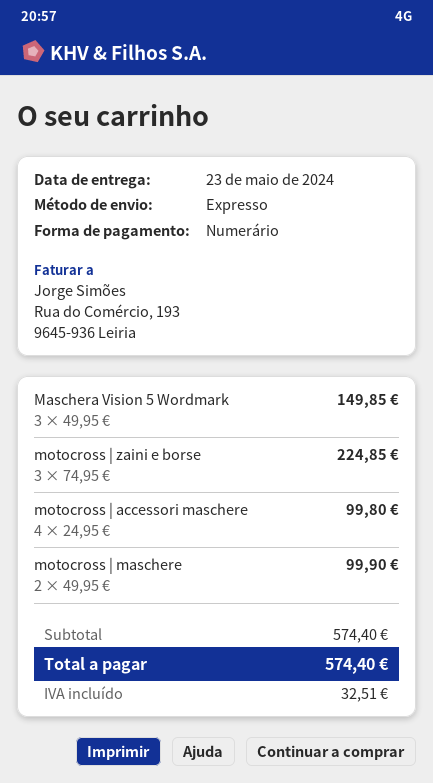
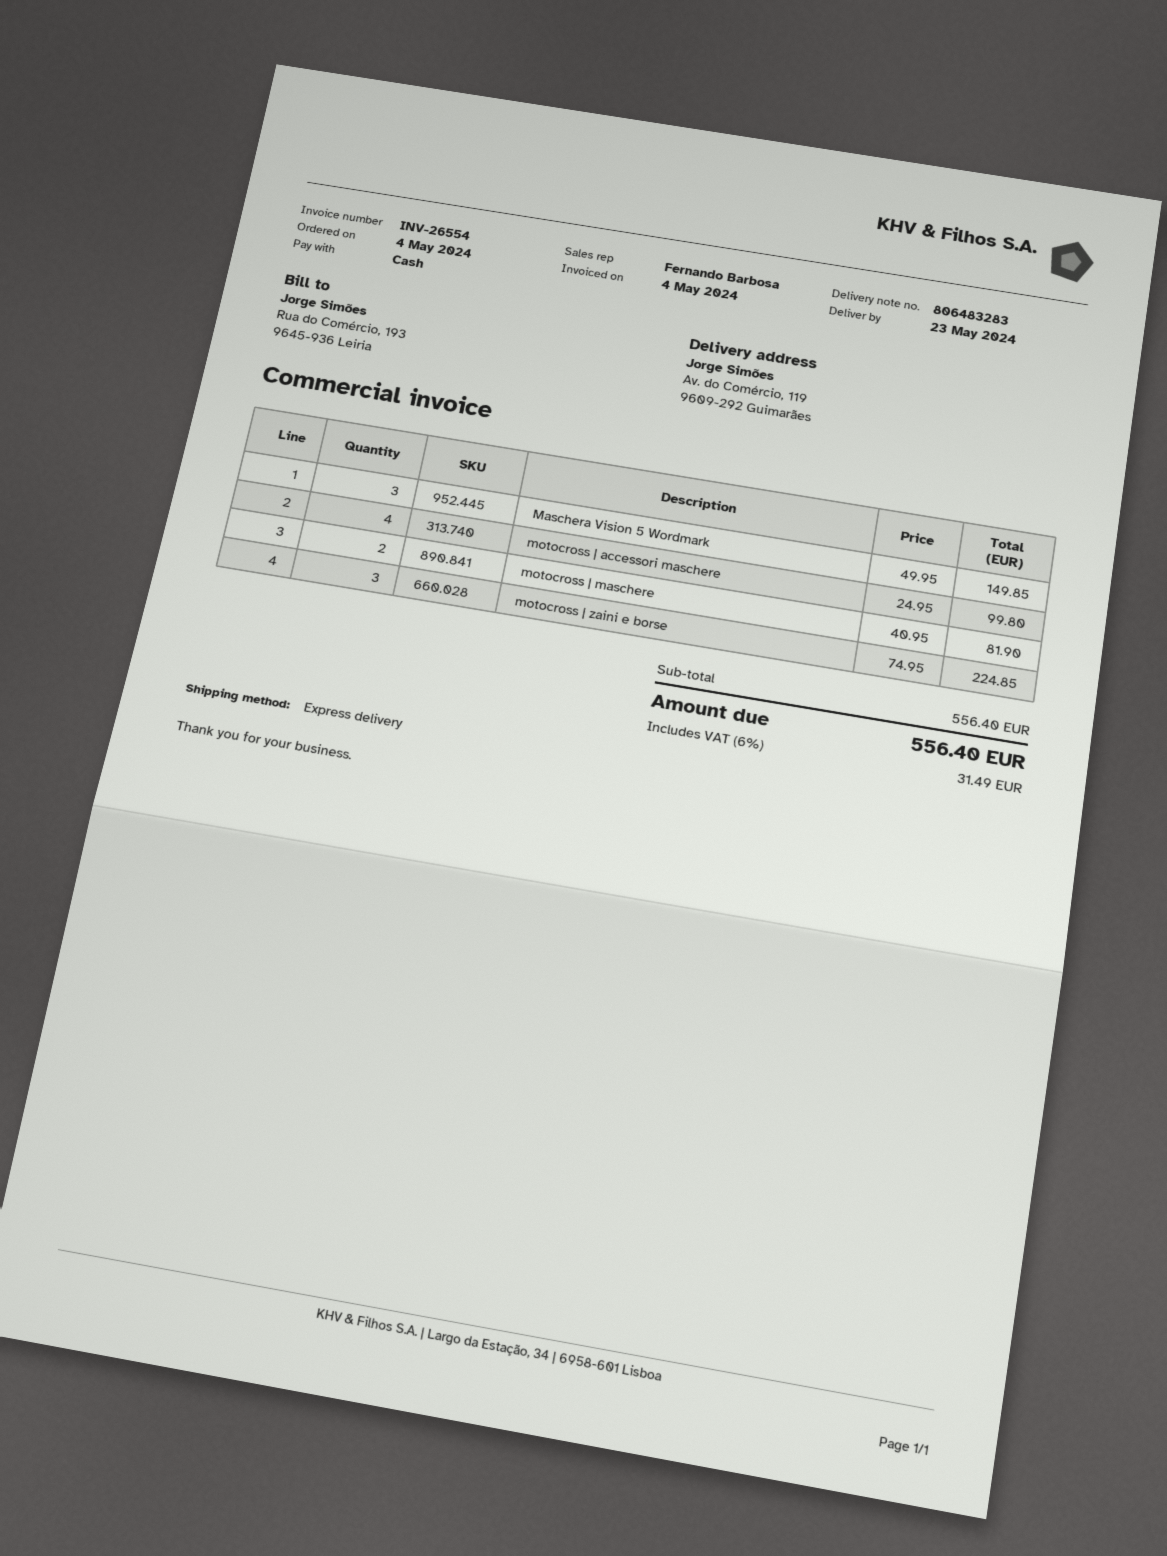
motocross | maschere: 2 x 49.95 = 99.90 -> 2 x 40.95 = 81.90
subtotal: 574.40 -> 556.40
tax: 32.51 -> 31.49
total: 574.40 -> 556.40

